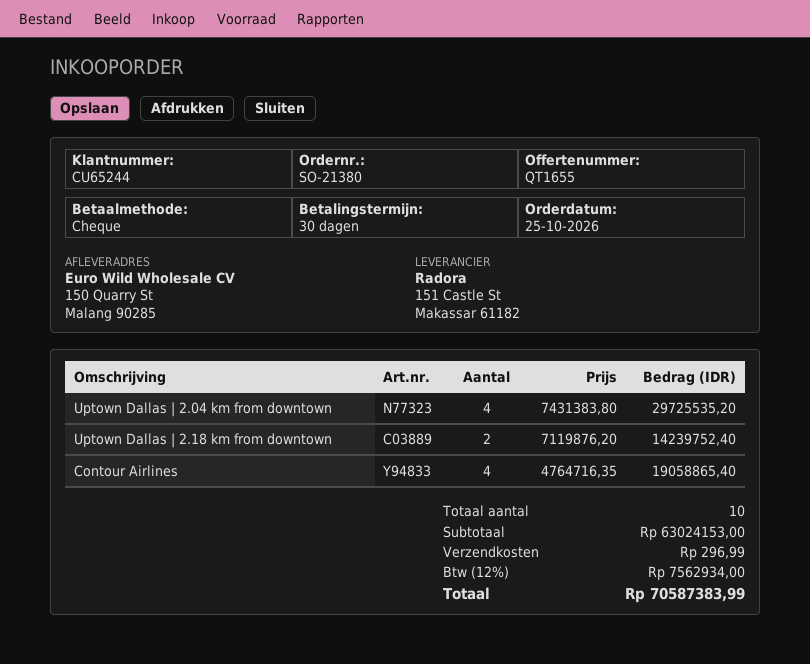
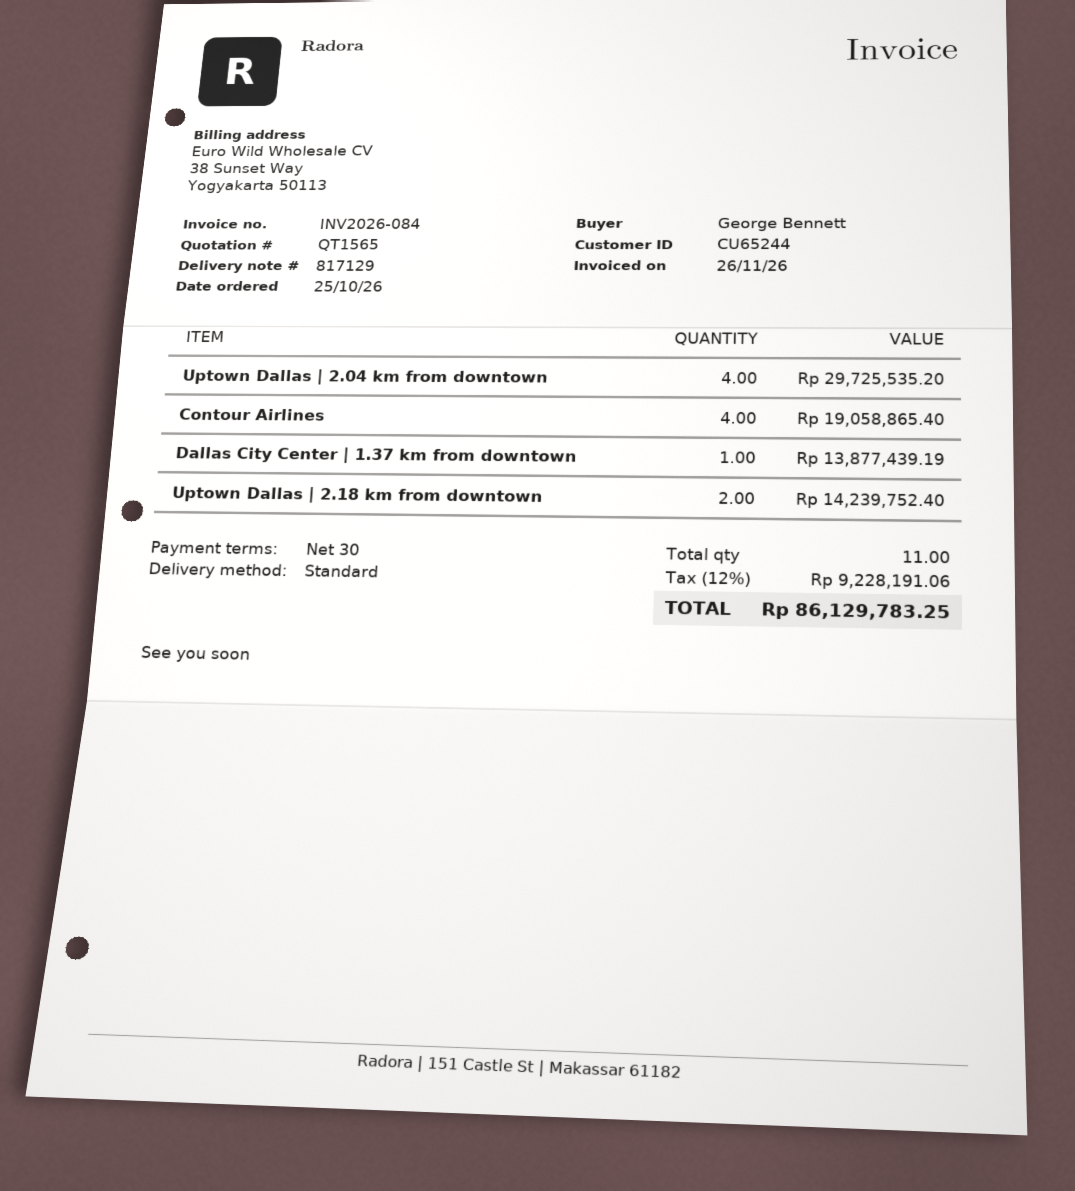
quote number: QT1655 -> QT1565
Dallas City Center | 1.37 km from downtown: none -> 1 for 13877439.19
total quantity: 10 -> 11
shipping: 296.99 -> none
tax: 12% = 7562934.00 -> 12% = 9228191.06
total: 70587383.99 -> 86129783.25

